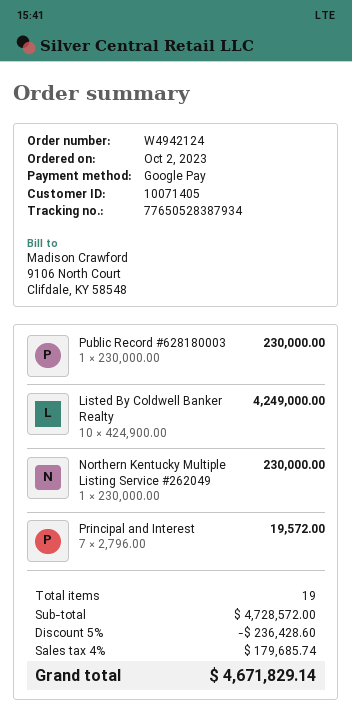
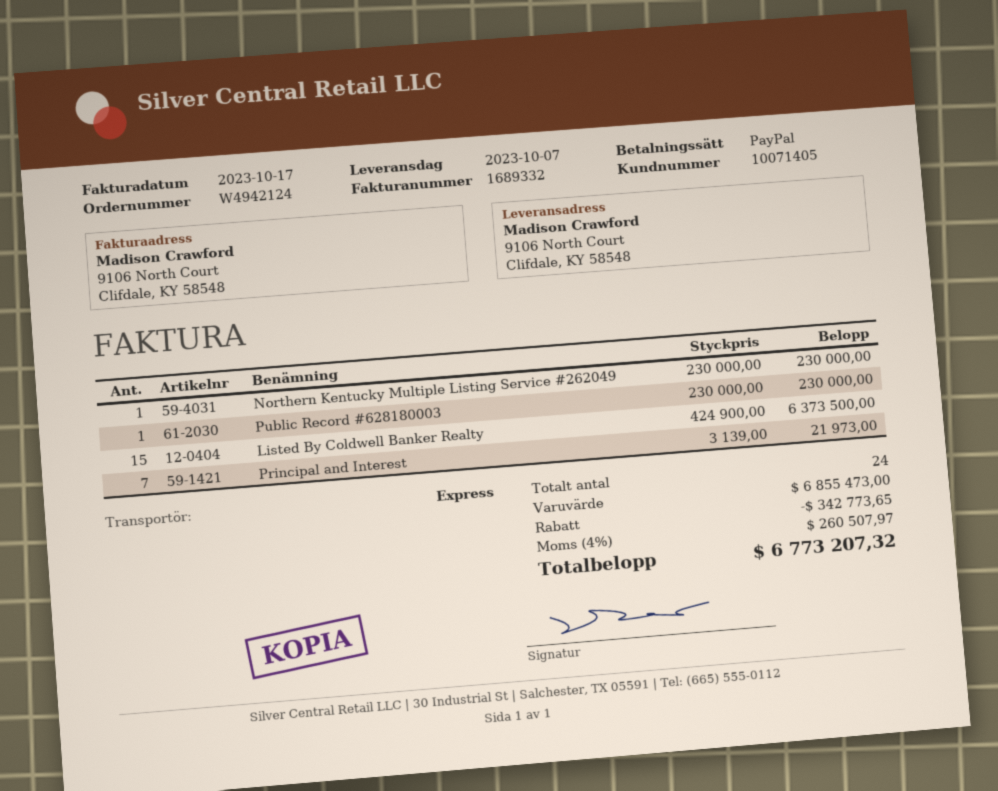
payment method: Google Pay -> PayPal
Listed By Coldwell Banker Realty: 10 x 424900.00 = 4249000.00 -> 15 x 424900.00 = 6373500.00
Principal and Interest: 7 x 2796.00 = 19572.00 -> 7 x 3139.00 = 21973.00
total quantity: 19 -> 24
subtotal: 4728572.00 -> 6855473.00
discount: 236428.60 -> 342773.65
tax: 4% = 179685.74 -> 4% = 260507.97
total: 4671829.14 -> 6773207.32

